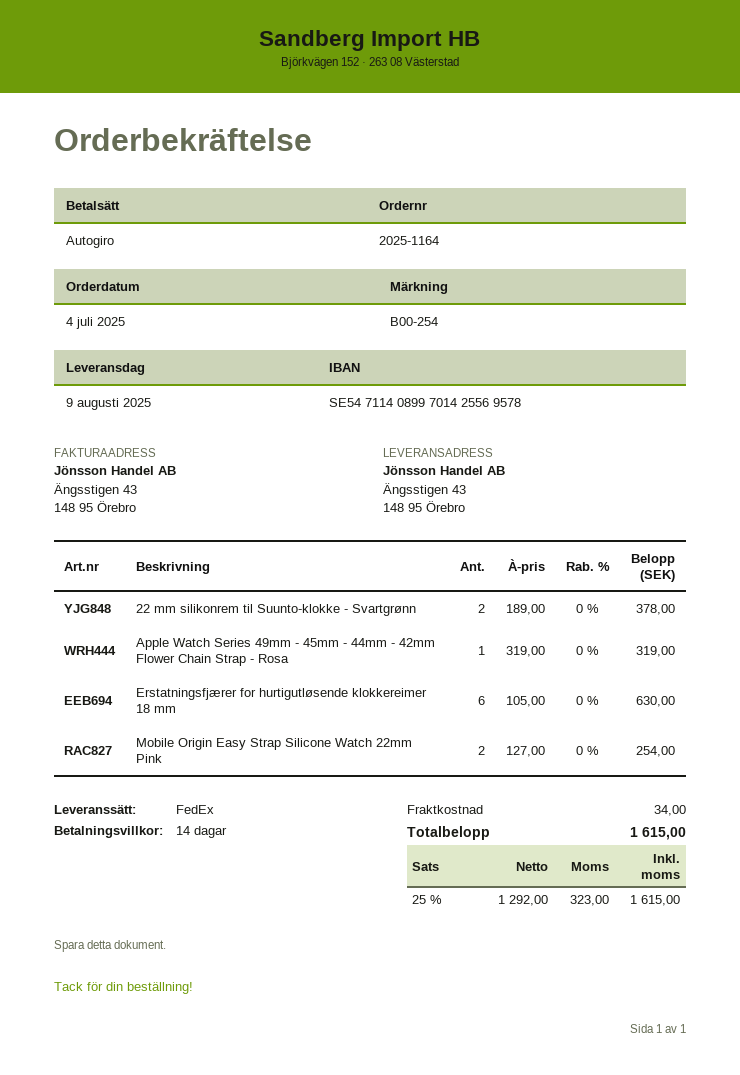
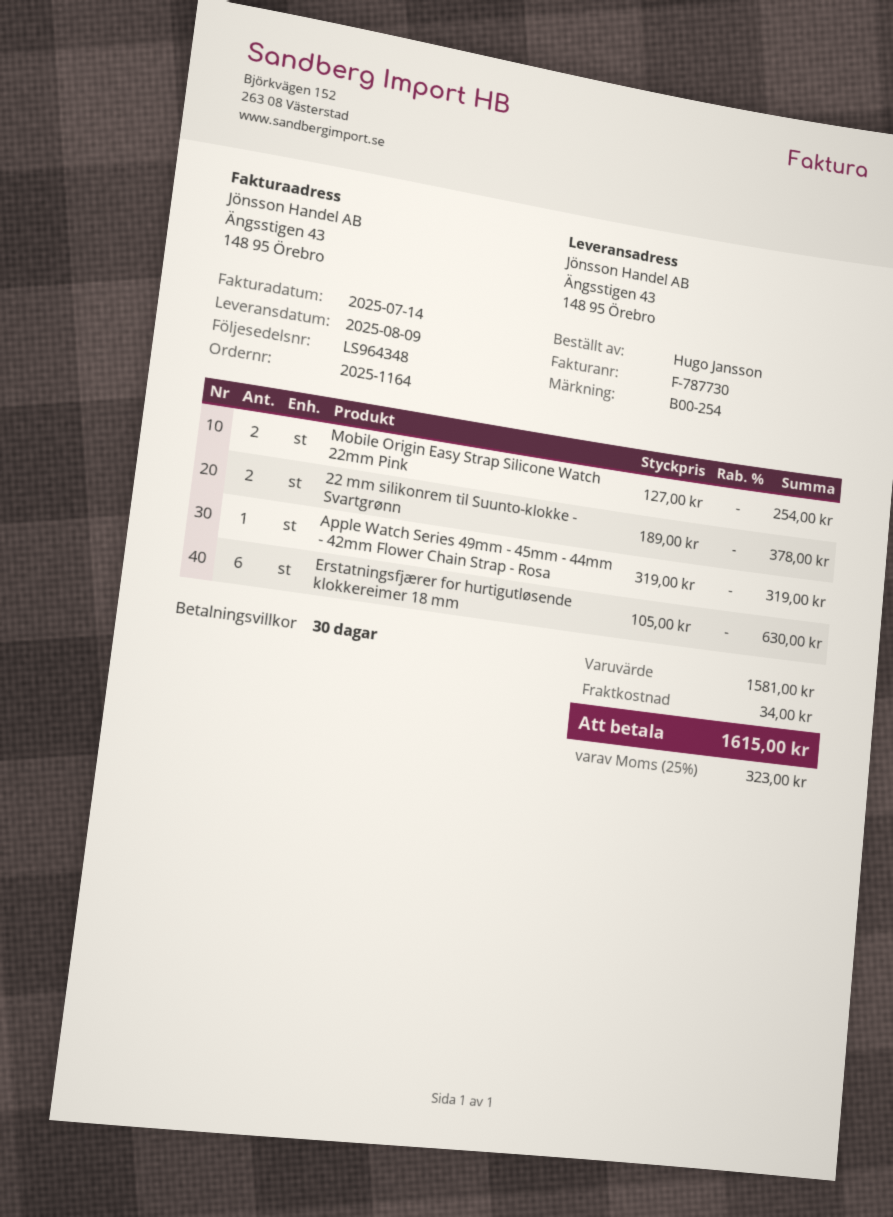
payment terms: 14 days -> 30 days

